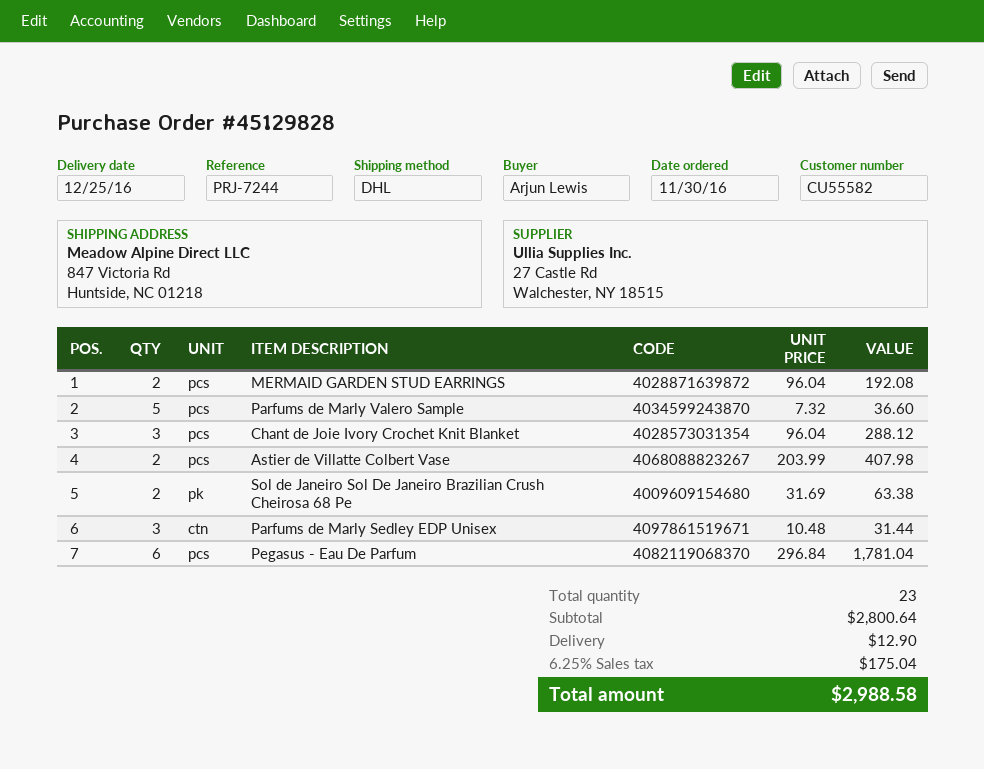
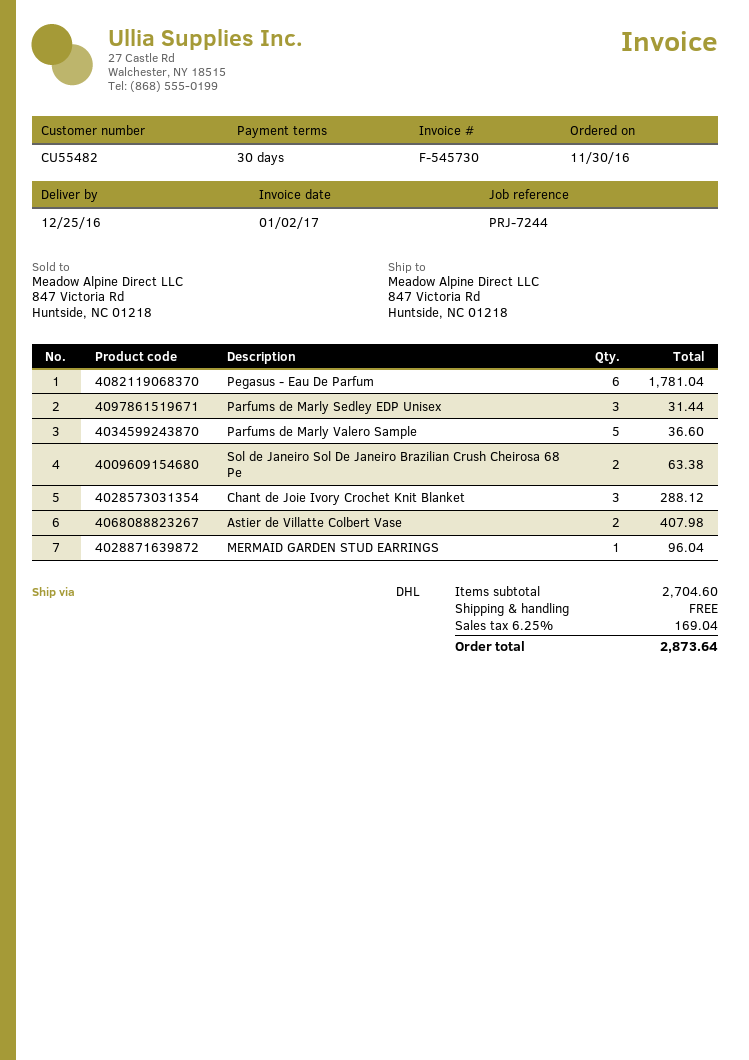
customer number: CU55582 -> CU55482
MERMAID GARDEN STUD EARRINGS: 2 for 192.08 -> 1 for 96.04
subtotal: 2800.64 -> 2704.60
shipping: 12.90 -> 0.00
tax: 6.25% = 175.04 -> 6.25% = 169.04
total: 2988.58 -> 2873.64

